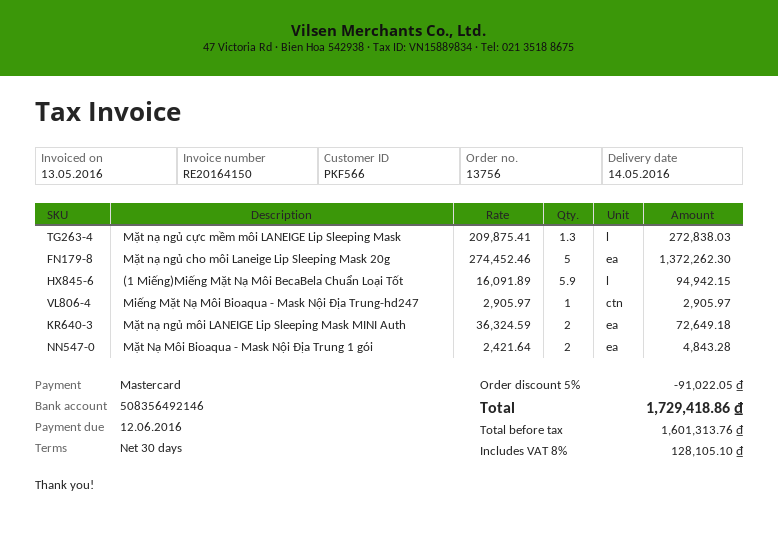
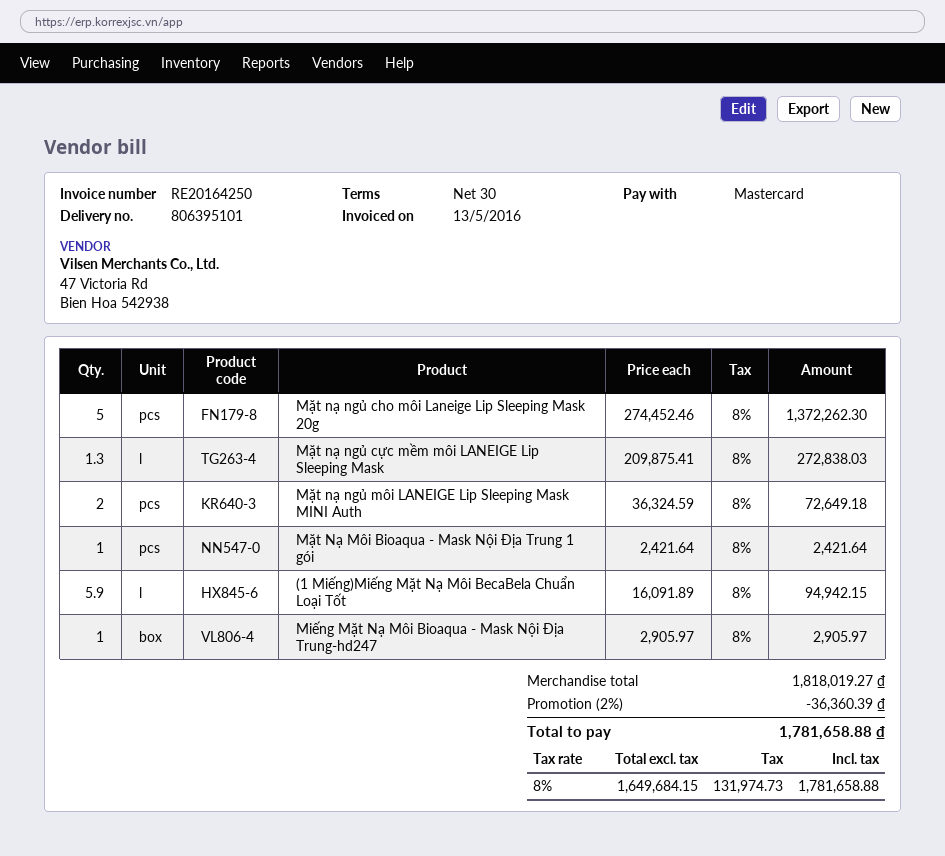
invoice number: RE20164150 -> RE20164250
Mặt Nạ Môi Bioaqua - Mask Nội Địa Trung 1 gói: 2 x 2421.64 = 4843.28 -> 1 x 2421.64 = 2421.64
discount: 5% = 91022.05 -> 2% = 36360.39
net: 1601313.76 -> 1649684.15
tax: 8% = 128105.10 -> 8% = 131974.73
total: 1729418.86 -> 1781658.88

